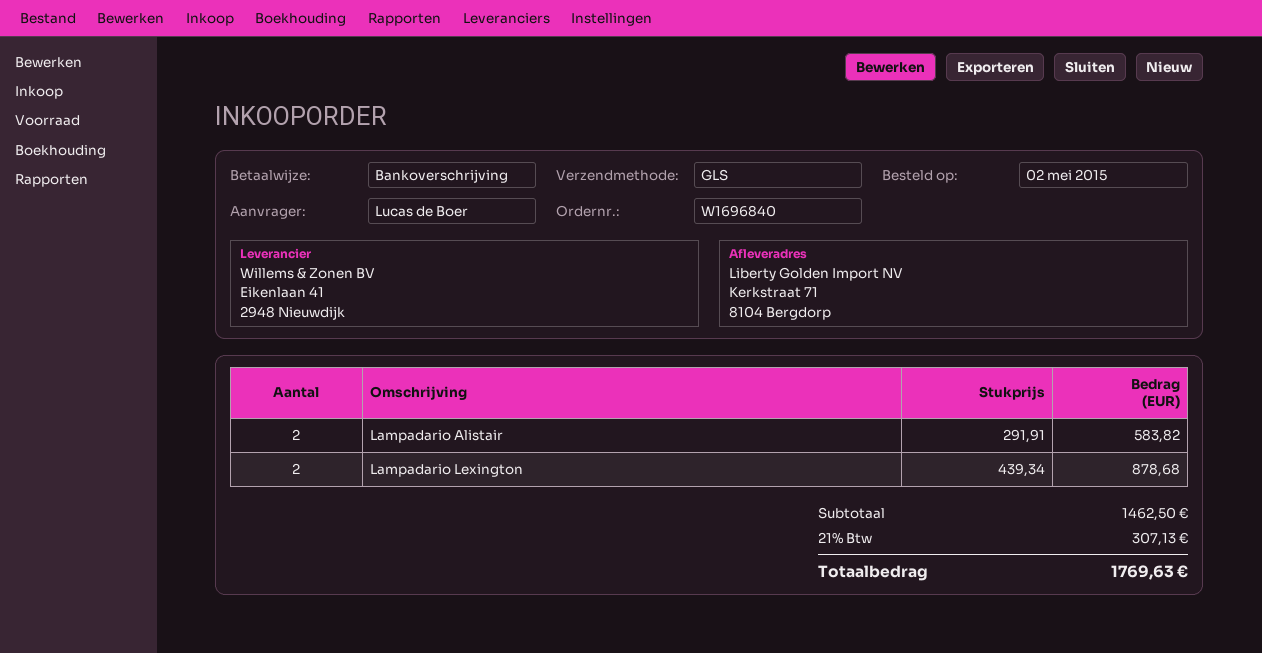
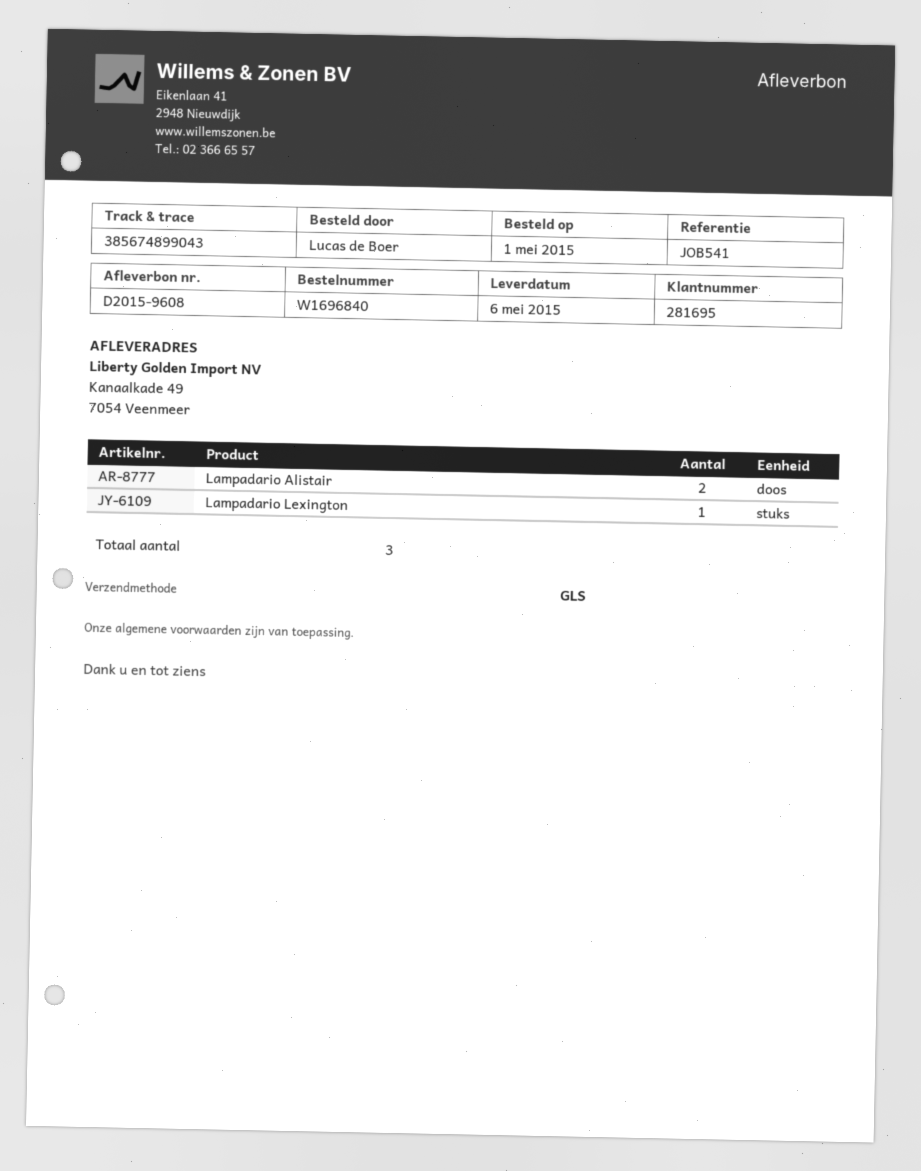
order date: 2015-05-02 -> 2015-05-01
ship to: Kerkstraat 71, 8104 Bergdorp -> Kanaalkade 49, 7054 Veenmeer
Lampadario Lexington: 2 -> 1

